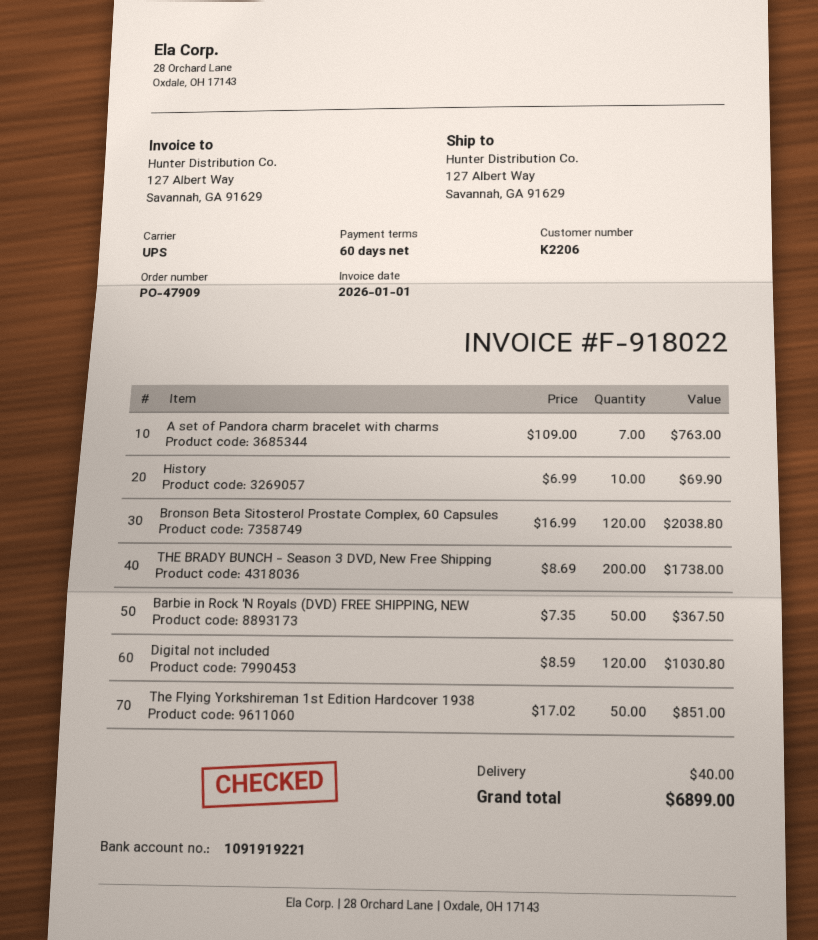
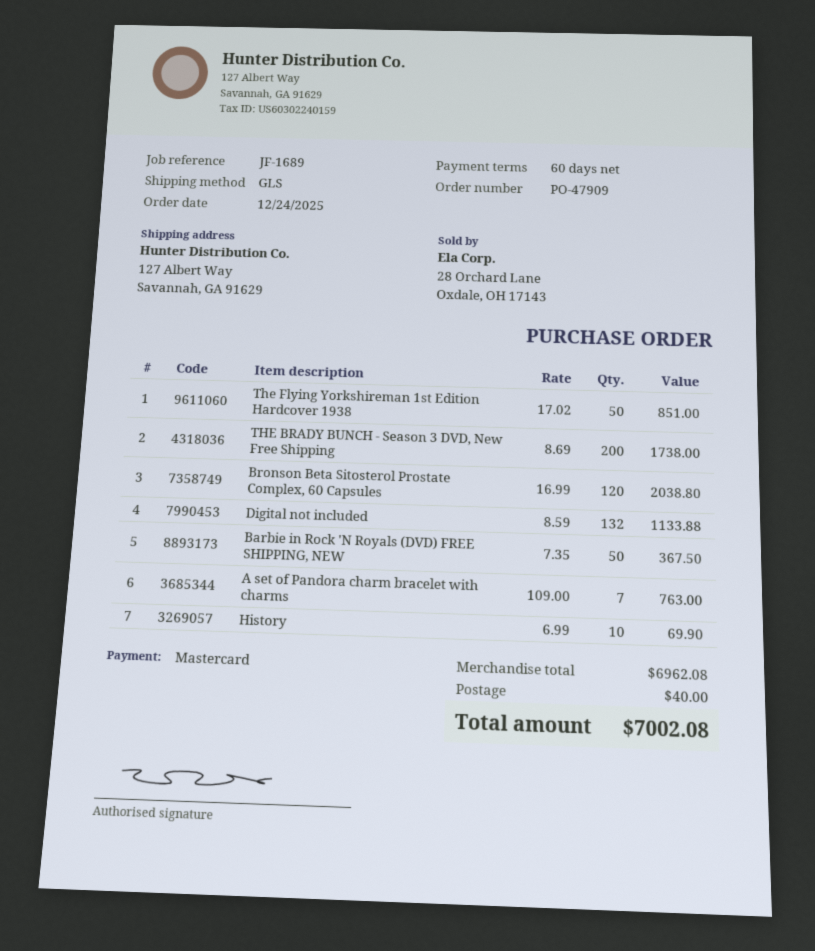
shipping method: UPS -> GLS
Digital not included: 120 x 8.59 = 1030.80 -> 132 x 8.59 = 1133.88
total: 6899.00 -> 7002.08

